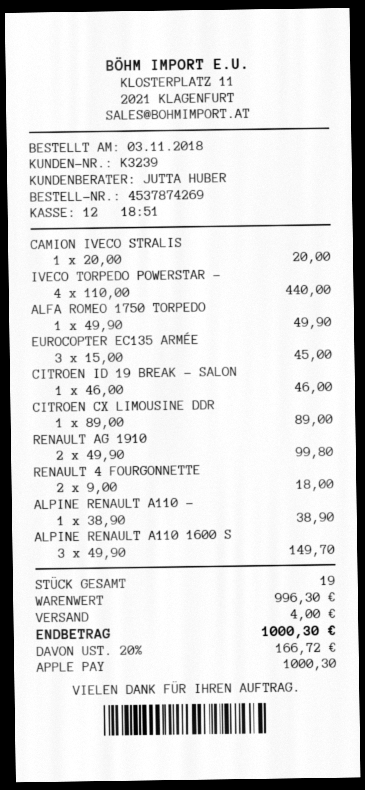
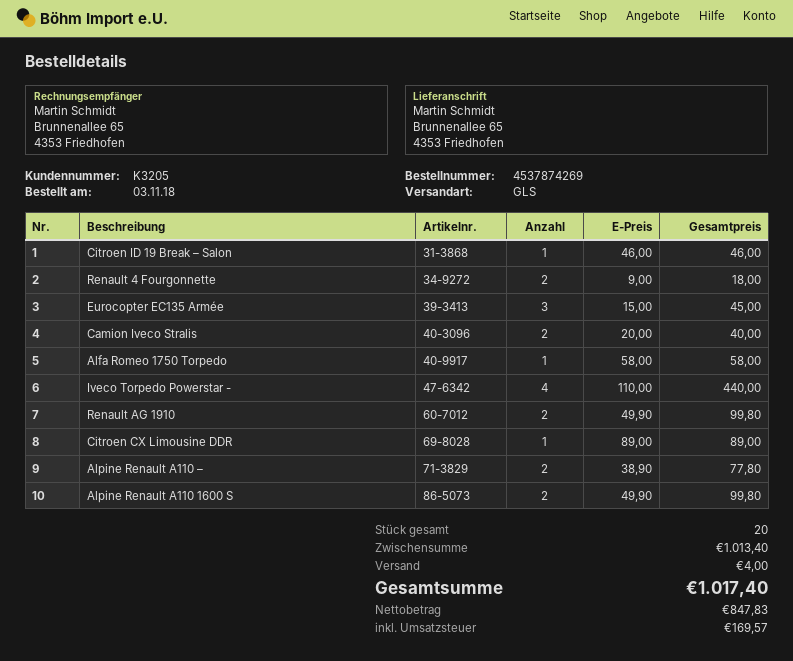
customer number: K3239 -> K3205
CAMION IVECO STRALIS: 1 x 20.00 = 20.00 -> 2 x 20.00 = 40.00
ALFA ROMEO 1750 TORPEDO: 1 x 49.90 = 49.90 -> 1 x 58.00 = 58.00
ALPINE RENAULT A110 –: 1 x 38.90 = 38.90 -> 2 x 38.90 = 77.80
ALPINE RENAULT A110 1600 S: 3 x 49.90 = 149.70 -> 2 x 49.90 = 99.80
total quantity: 19 -> 20
subtotal: 996.30 -> 1013.40
tax: 166.72 -> 169.57
total: 1000.30 -> 1017.40

